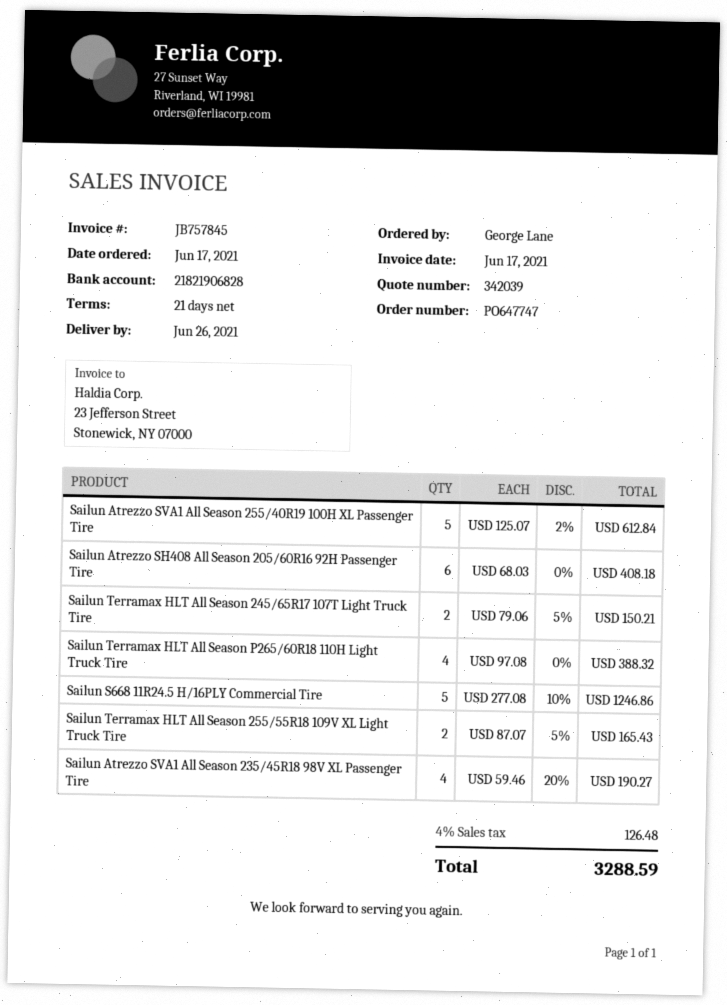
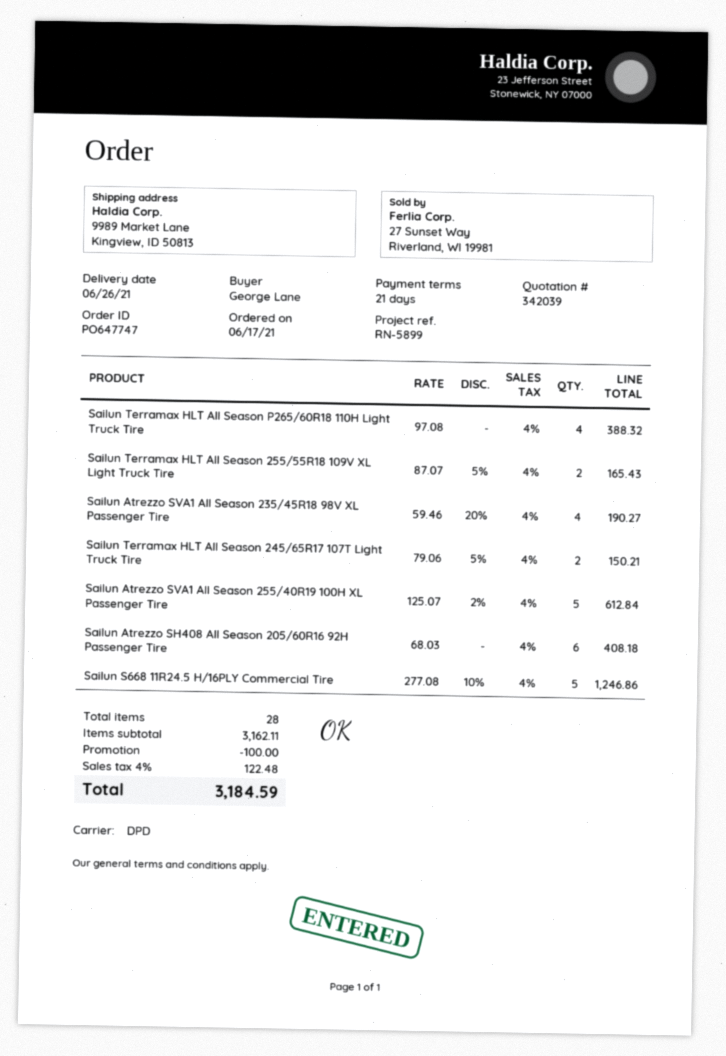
discount: none -> 100.00
tax: 4% = 126.48 -> 4% = 122.48
total: 3288.59 -> 3184.59

